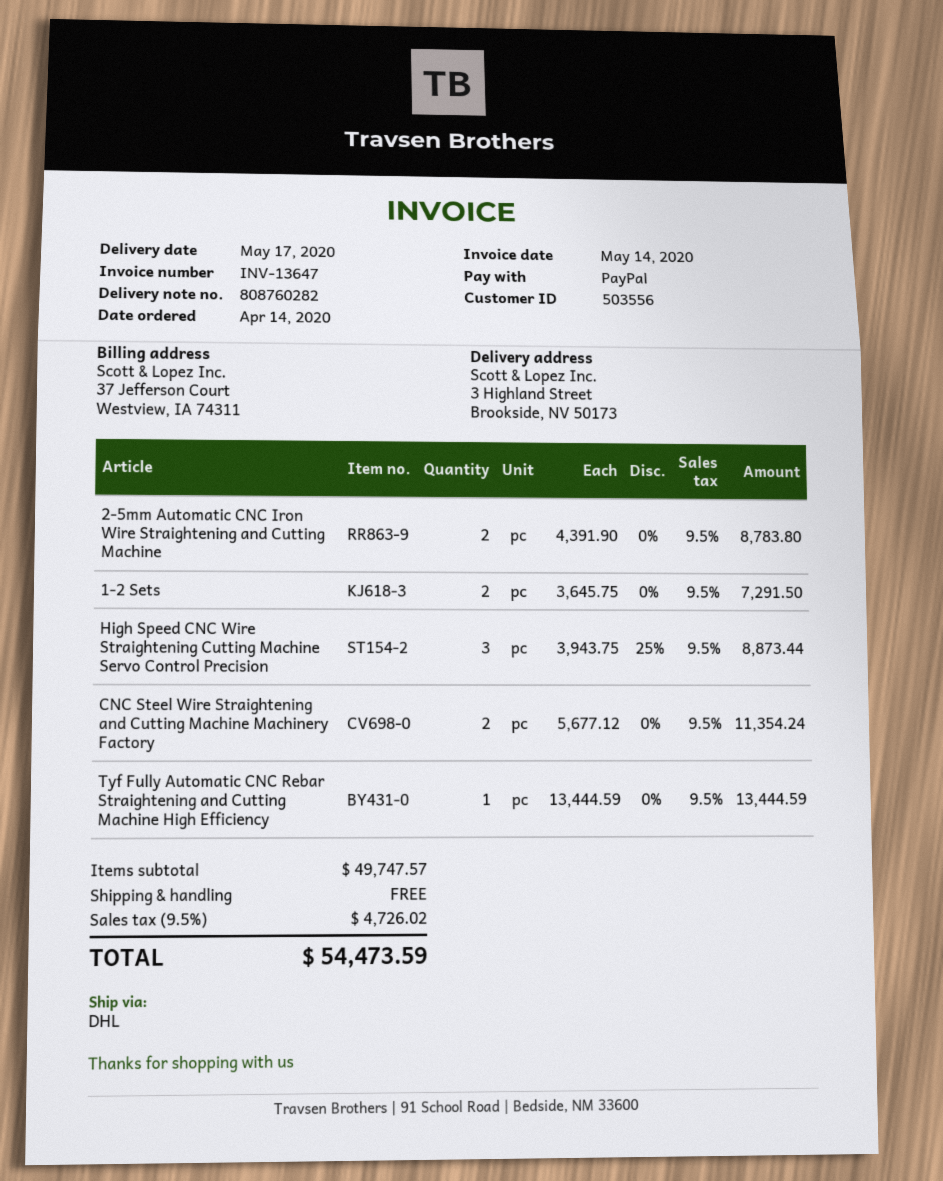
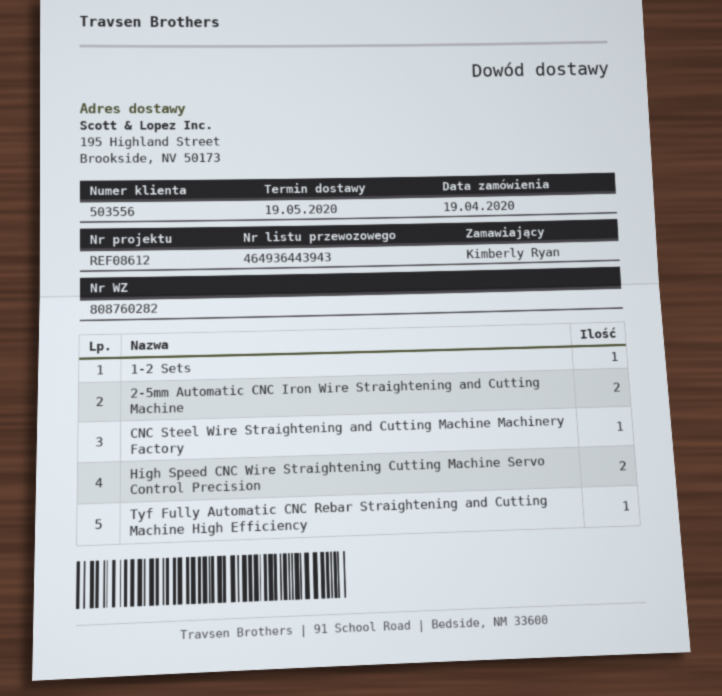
order date: 2020-04-14 -> 2020-04-19
delivery date: 2020-05-17 -> 2020-05-19
ship to: 3 Highland Street, Brookside, NV 50173 -> 195 Highland Street, Brookside, NV 50173
1-2 Sets: 2 -> 1
High Speed CNC Wire Straightening Cutting Machine Servo Control Precision: 3 -> 2
CNC Steel Wire Straightening and Cutting Machine Machinery Factory: 2 -> 1

